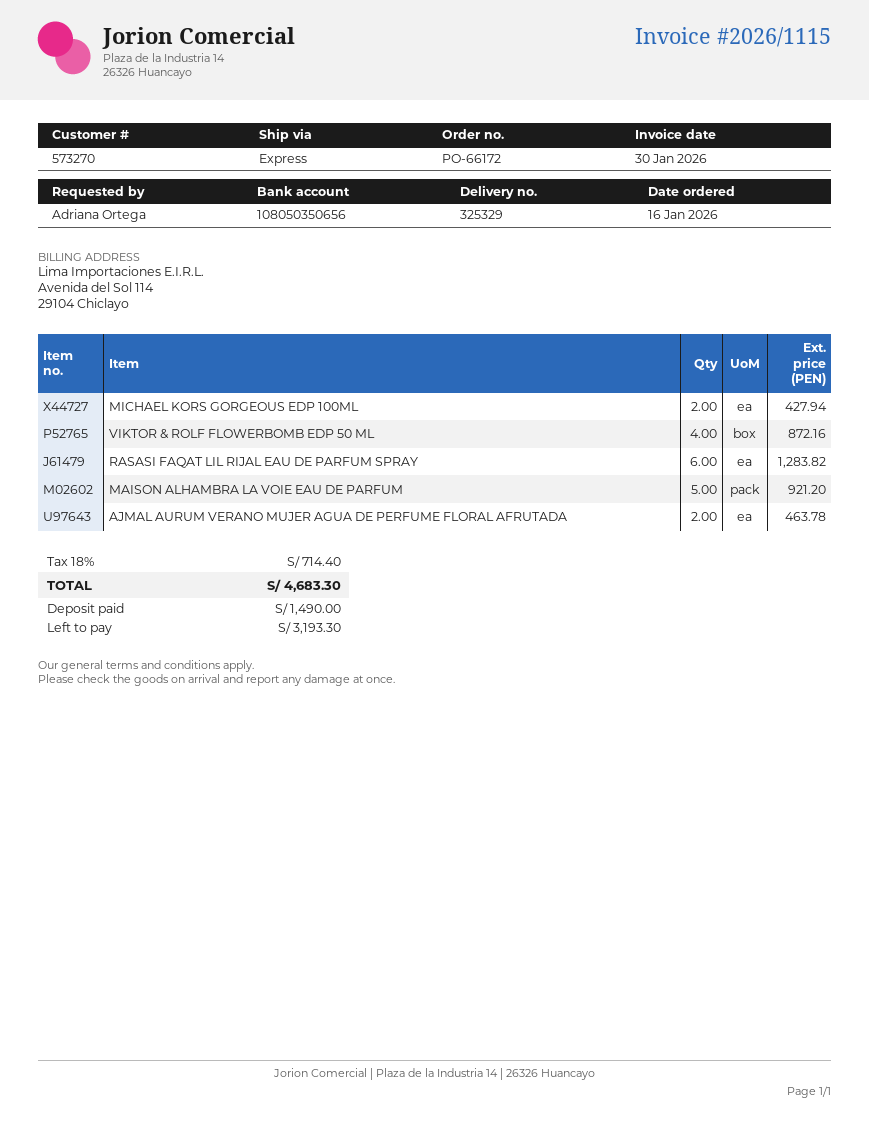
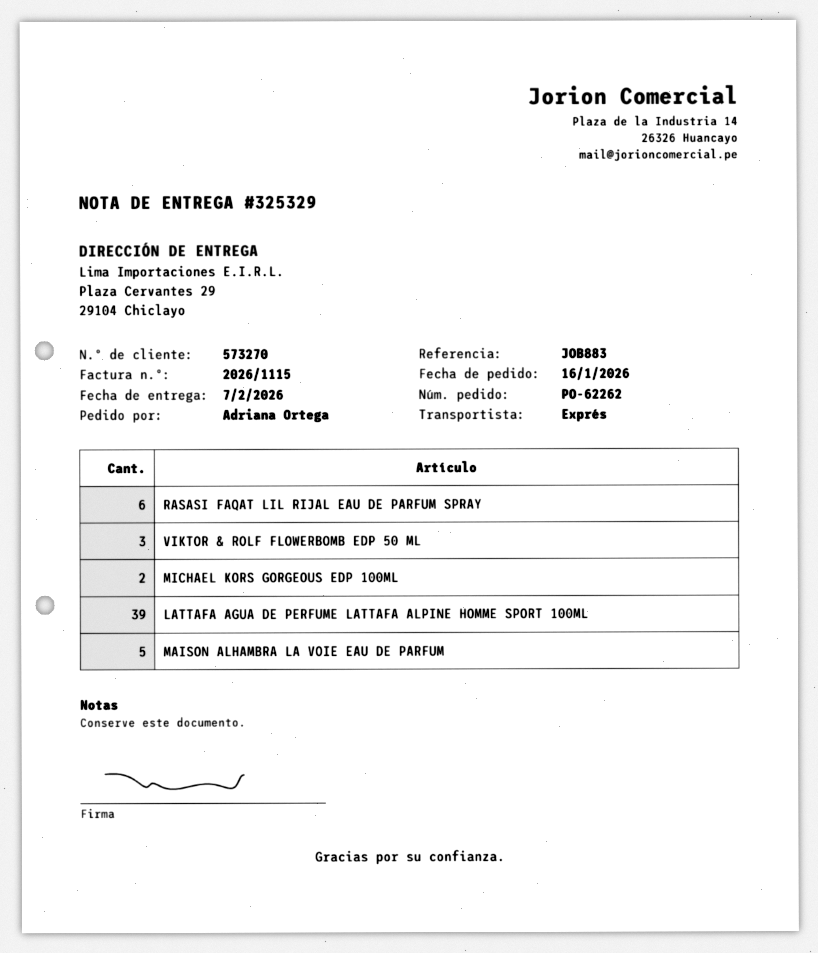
order number: PO-66172 -> PO-62262
VIKTOR & ROLF FLOWERBOMB EDP 50 ML: 4 -> 3
AJMAL AURUM VERANO MUJER AGUA DE PERFUME FLORAL AFRUTADA: 2 -> none
LATTAFA AGUA DE PERFUME LATTAFA ALPINE HOMME SPORT 100ML: none -> 39

